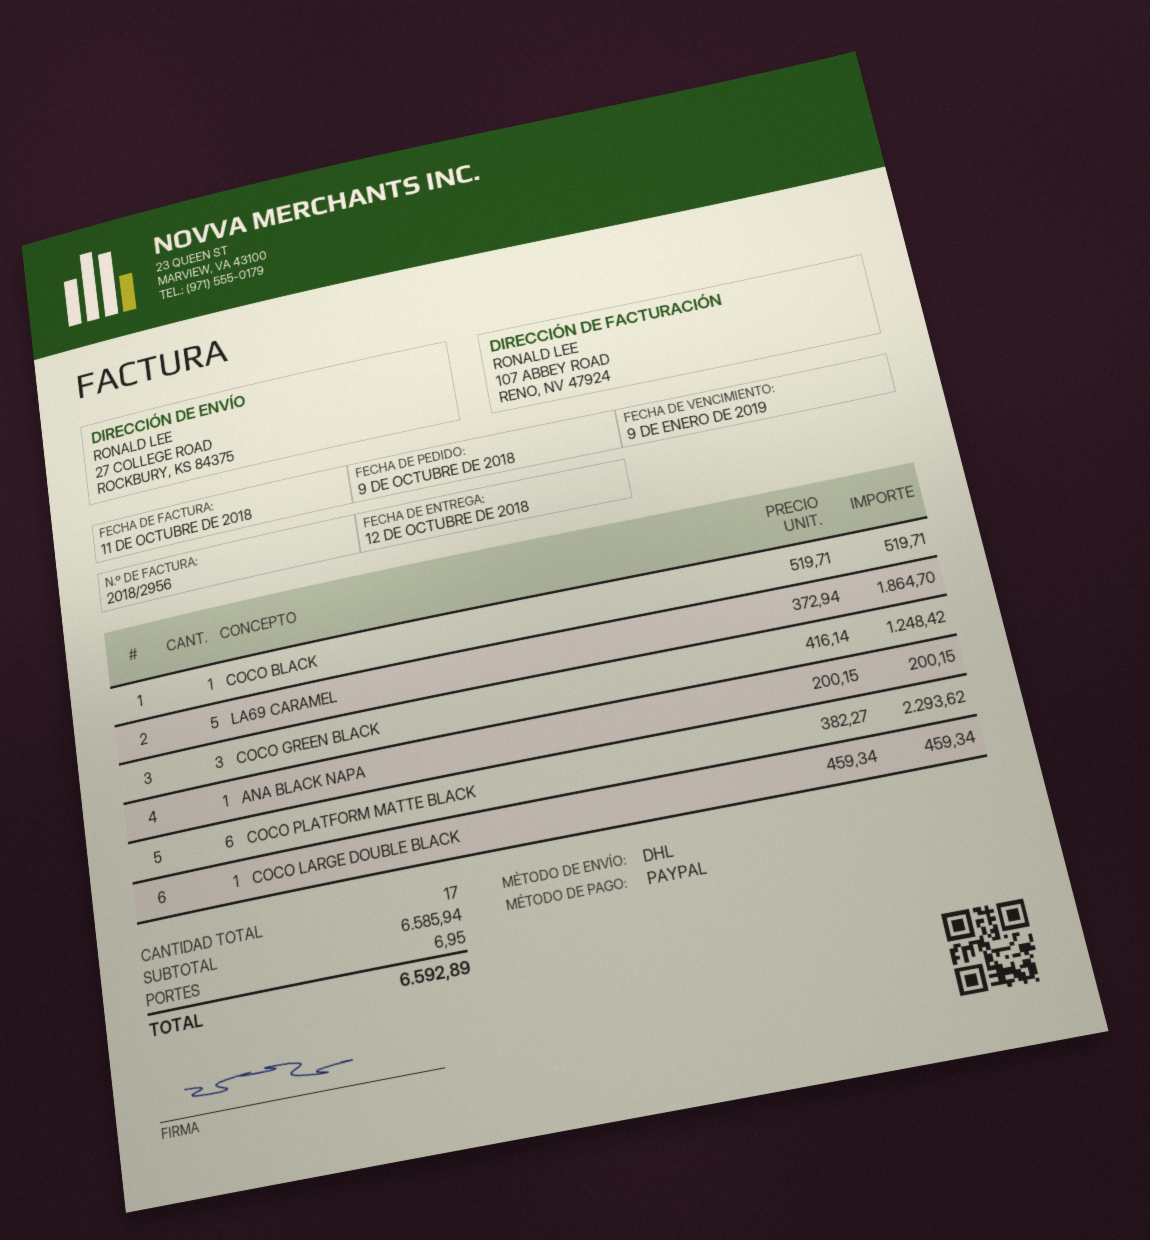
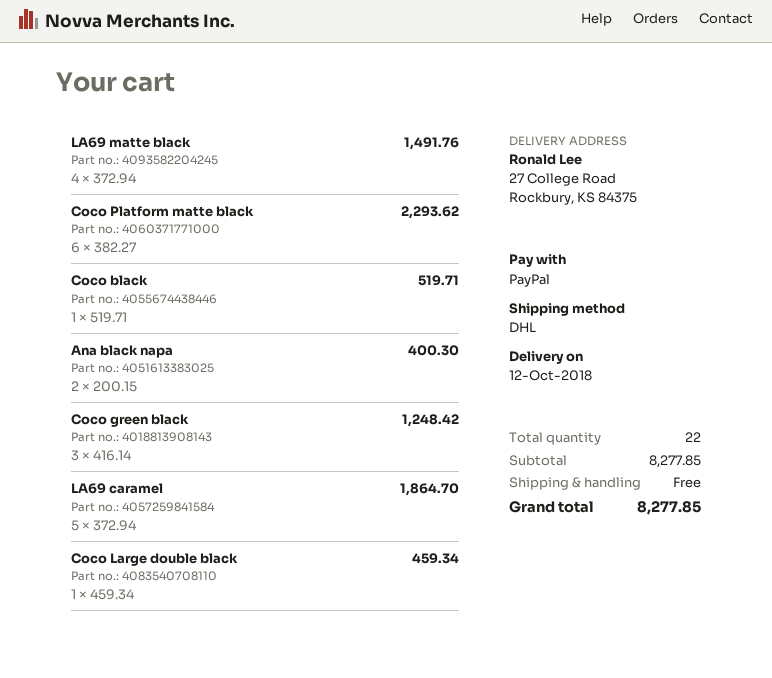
ANA BLACK NAPA: 1 x 200.15 = 200.15 -> 2 x 200.15 = 400.30
LA69 matte black: none -> 4 x 372.94 = 1491.76
total quantity: 17 -> 22
subtotal: 6585.94 -> 8277.85
shipping: 6.95 -> 0.00
total: 6592.89 -> 8277.85

